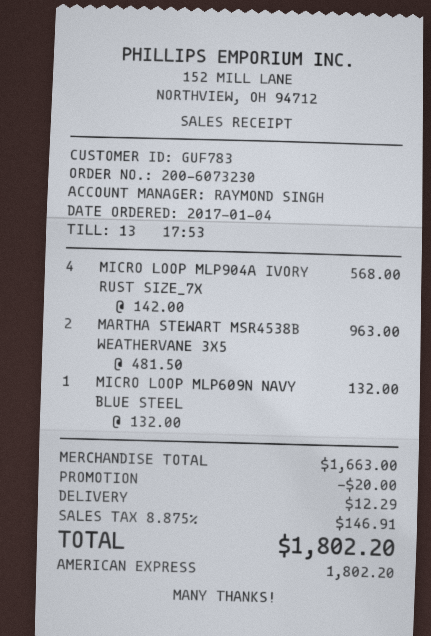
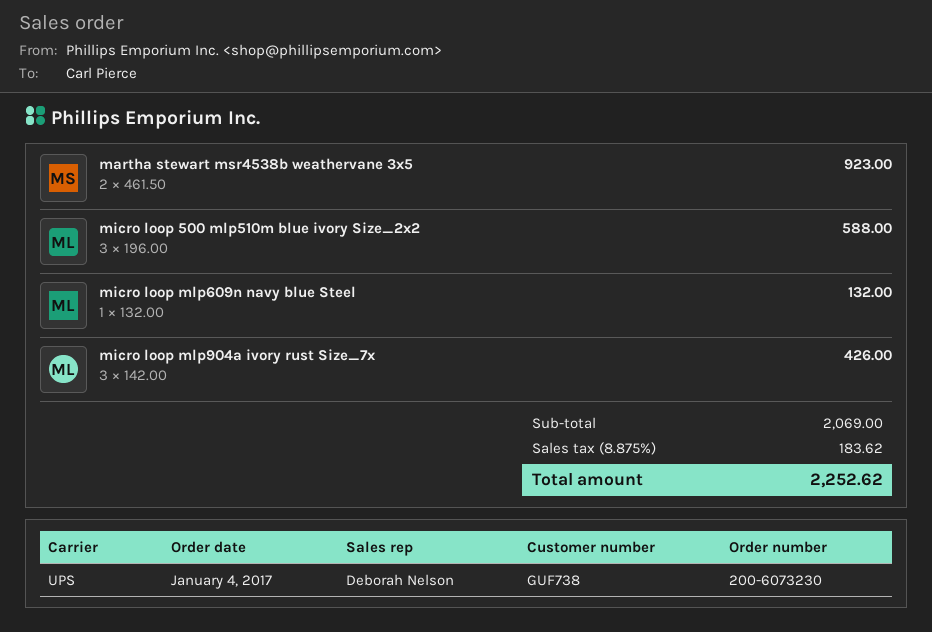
customer number: GUF783 -> GUF738
sales rep: RAYMOND SINGH -> Deborah Nelson
MICRO LOOP MLP904A IVORY RUST SIZE_7X: 4 x 142.00 = 568.00 -> 3 x 142.00 = 426.00
MARTHA STEWART MSR4538B WEATHERVANE 3X5: 2 x 481.50 = 963.00 -> 2 x 461.50 = 923.00
micro loop 500 mlp510m blue ivory Size_2x2: none -> 3 x 196.00 = 588.00
subtotal: 1663.00 -> 2069.00
discount: 20.00 -> none
shipping: 12.29 -> none
tax: 8.875% = 146.91 -> 8.875% = 183.62
total: 1802.20 -> 2252.62

